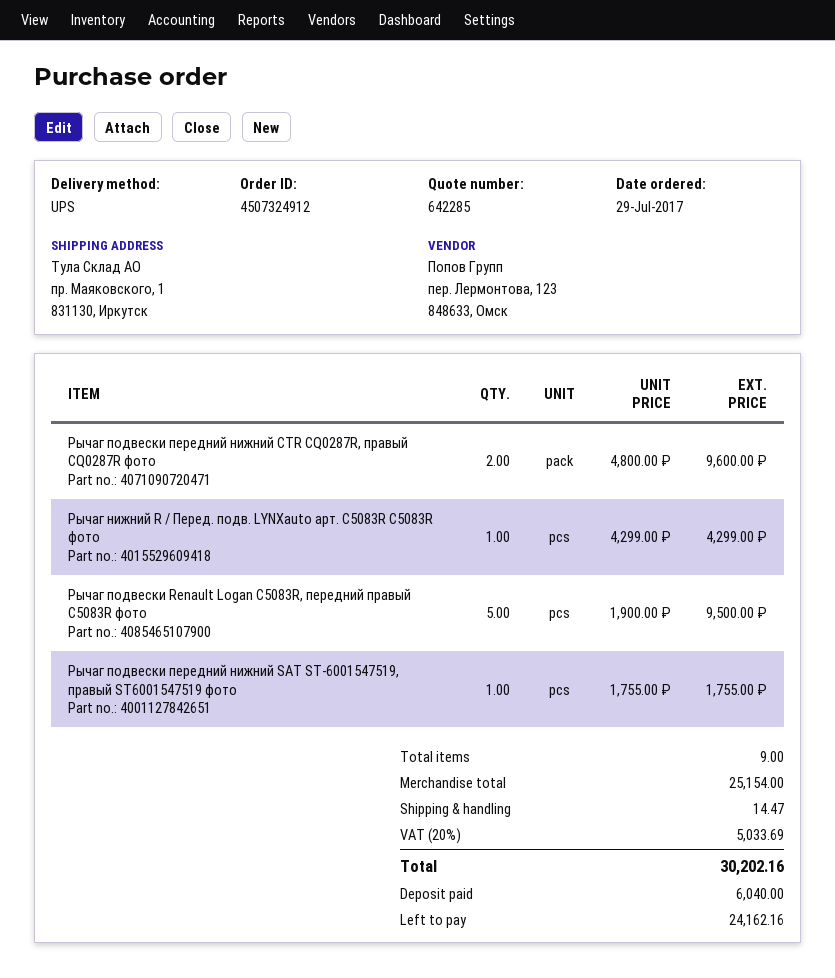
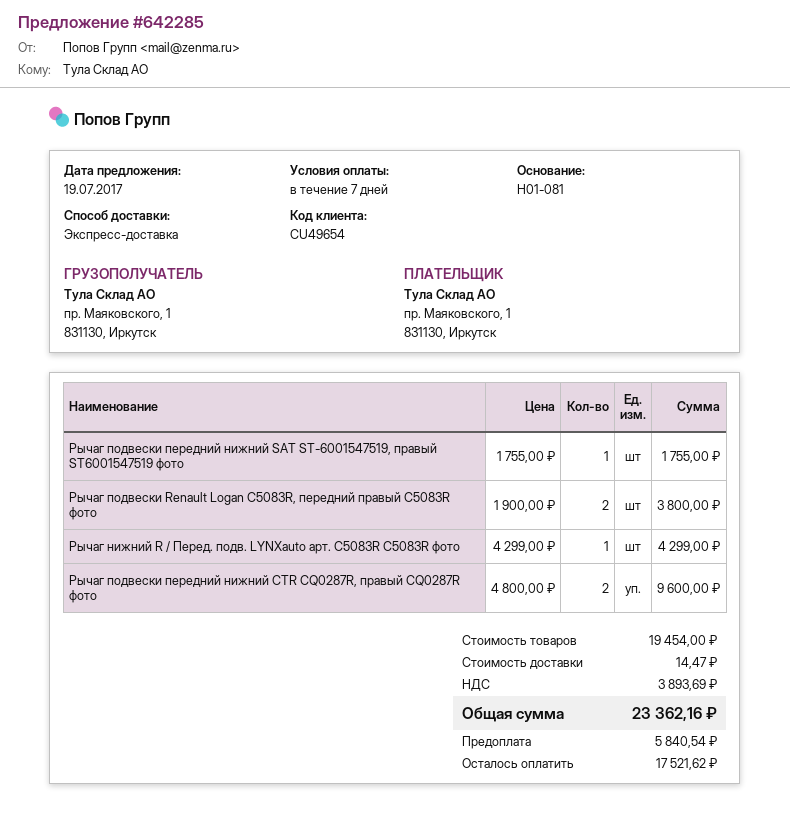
shipping method: UPS -> express
Рычаг подвески Renault Logan C5083R, передний правый C5083R фото: 5 x 1900.00 = 9500.00 -> 2 x 1900.00 = 3800.00
subtotal: 25154.00 -> 19454.00
tax: 5033.69 -> 3893.69
total: 30202.16 -> 23362.16
deposit: 6040.00 -> 5840.54
balance: 24162.16 -> 17521.62

